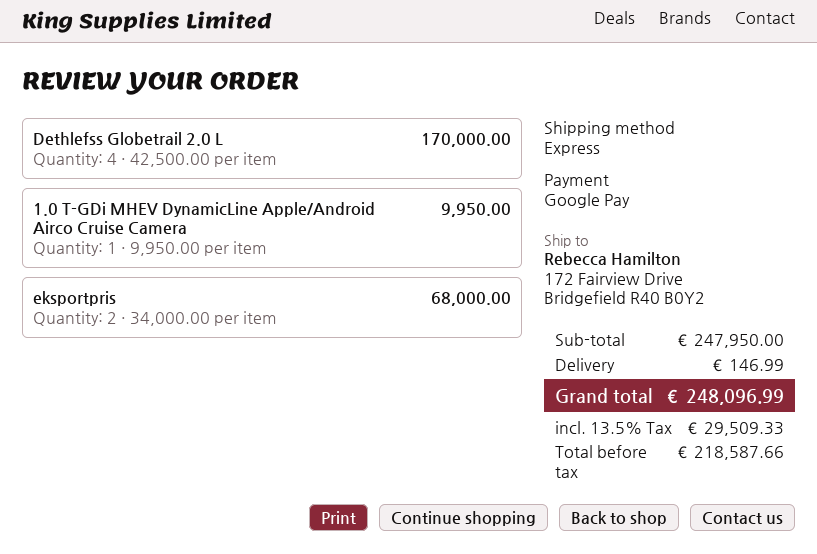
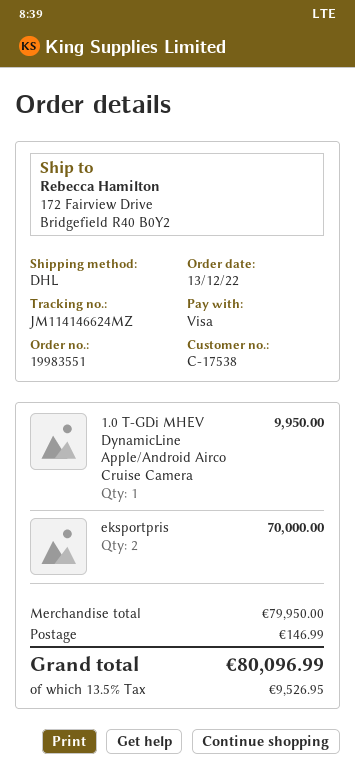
payment method: Google Pay -> Visa
shipping method: express -> DHL
Dethlefss Globetrail 2.0 L: 4 for 170000.00 -> none
eksportpris: 2 for 68000.00 -> 2 for 70000.00
subtotal: 247950.00 -> 79950.00
tax: 13.5% = 29509.33 -> 13.5% = 9526.95
total: 248096.99 -> 80096.99

